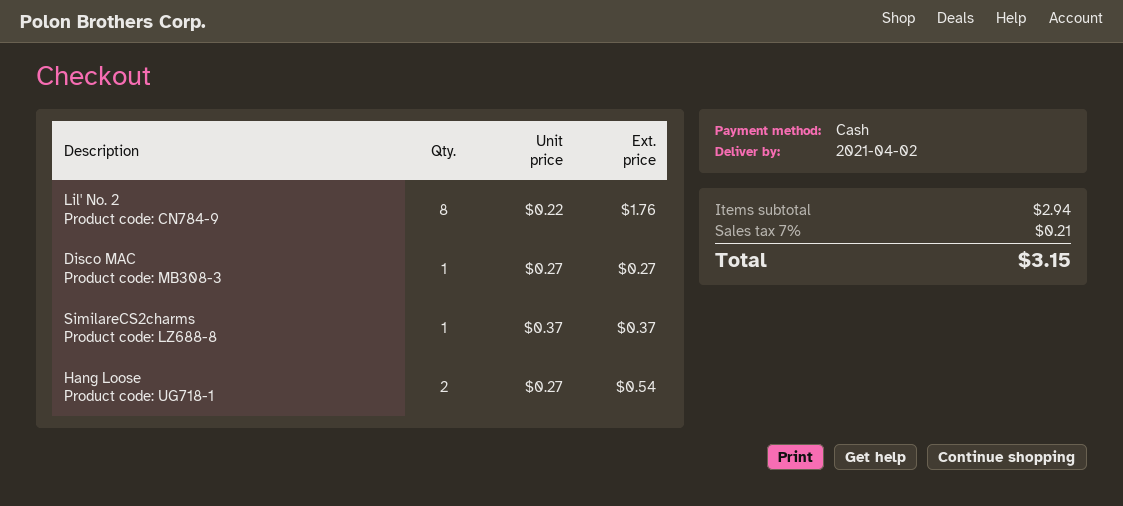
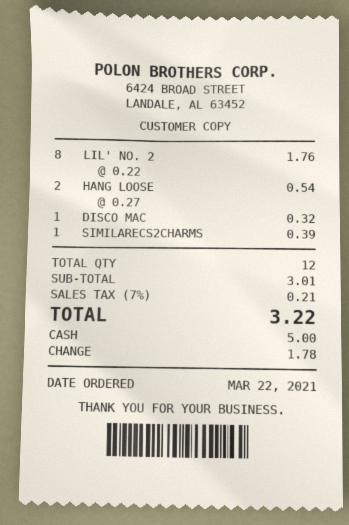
Disco MAC: 1 x 0.27 = 0.27 -> 1 x 0.32 = 0.32
SimilareCS2charms: 1 x 0.37 = 0.37 -> 1 x 0.39 = 0.39
subtotal: 2.94 -> 3.01
total: 3.15 -> 3.22

